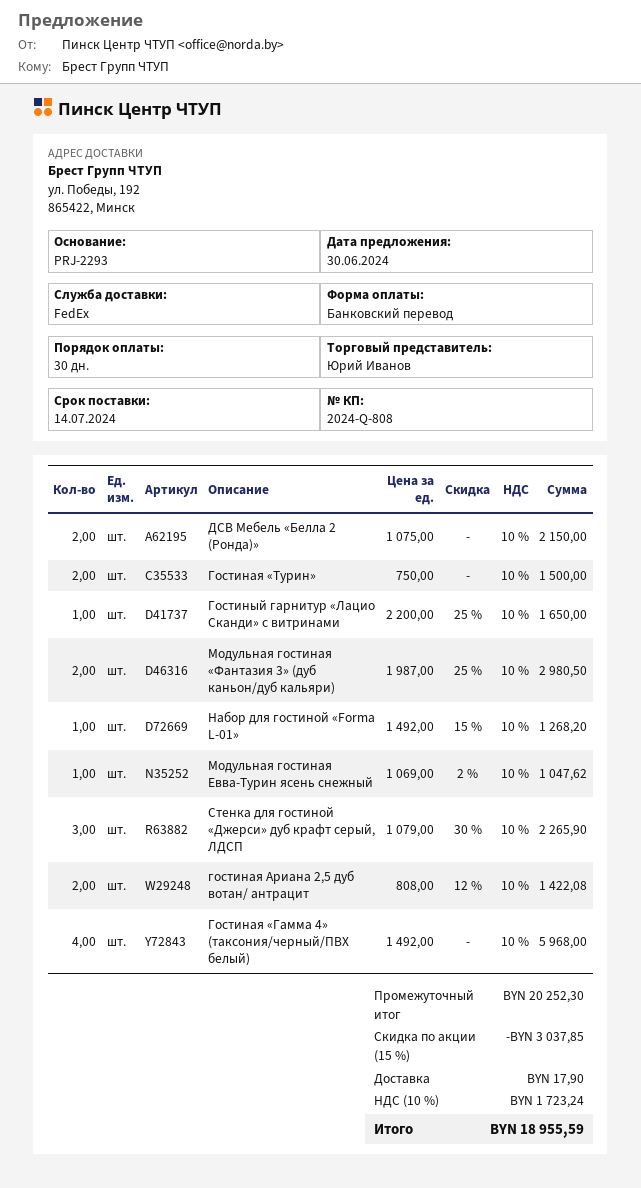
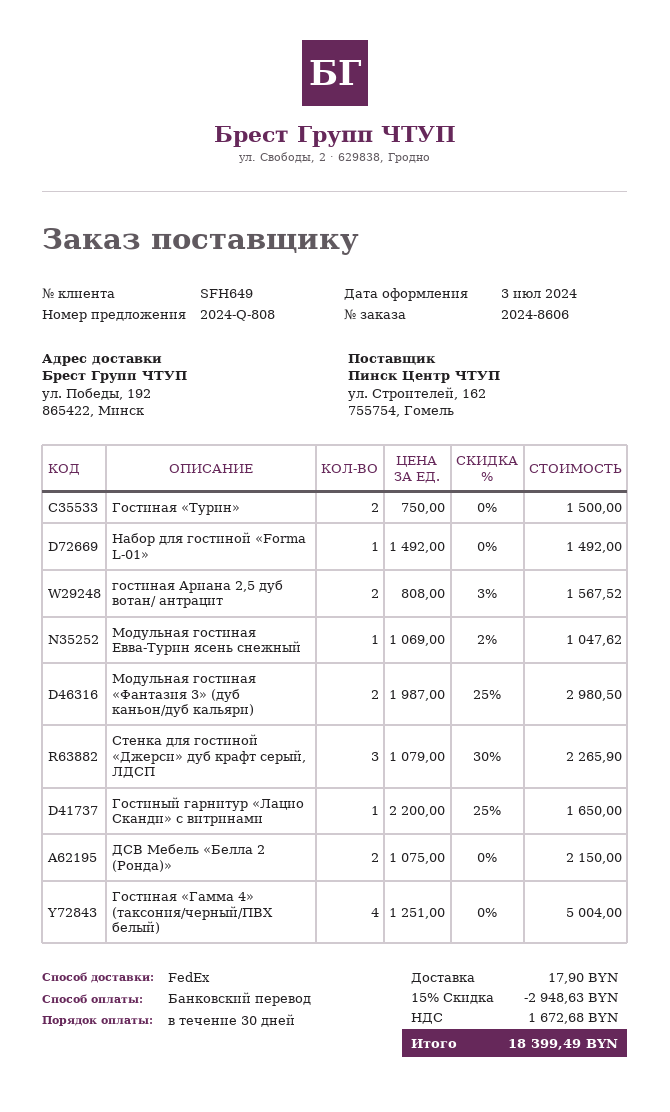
Набор для гостиной «Forma L-01»: 1 x 1492.00 - 15% = 1268.20 -> 1 x 1492.00 = 1492.00
гостиная Ариана 2,5 дуб вотан/ антрацит: 2 x 808.00 - 12% = 1422.08 -> 2 x 808.00 - 3% = 1567.52
Гостиная «Гамма 4» (таксония/черный/ПВХ белый): 4 x 1492.00 = 5968.00 -> 4 x 1251.00 = 5004.00
discount: 15% = 3037.85 -> 15% = 2948.63
tax: 1723.24 -> 1672.68
total: 18955.59 -> 18399.49

